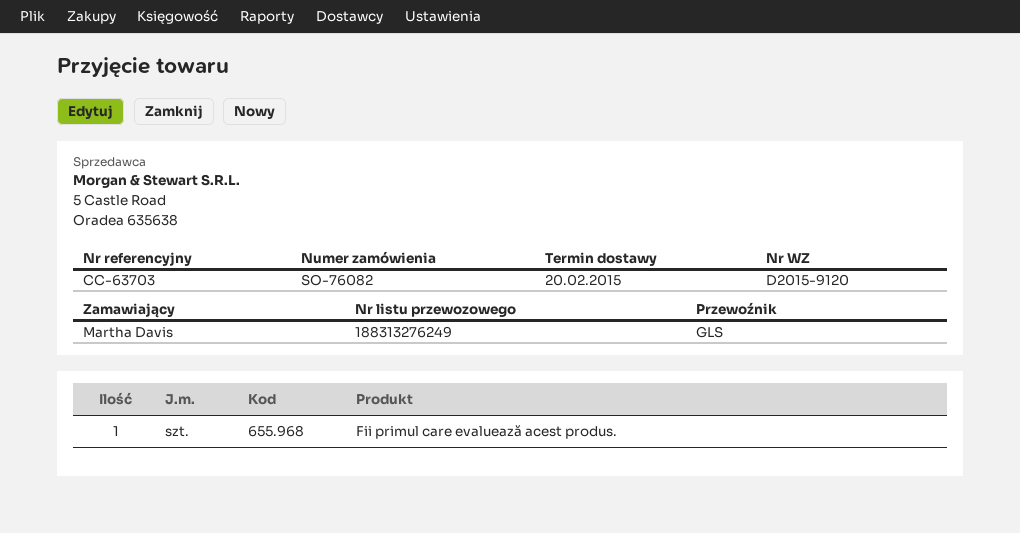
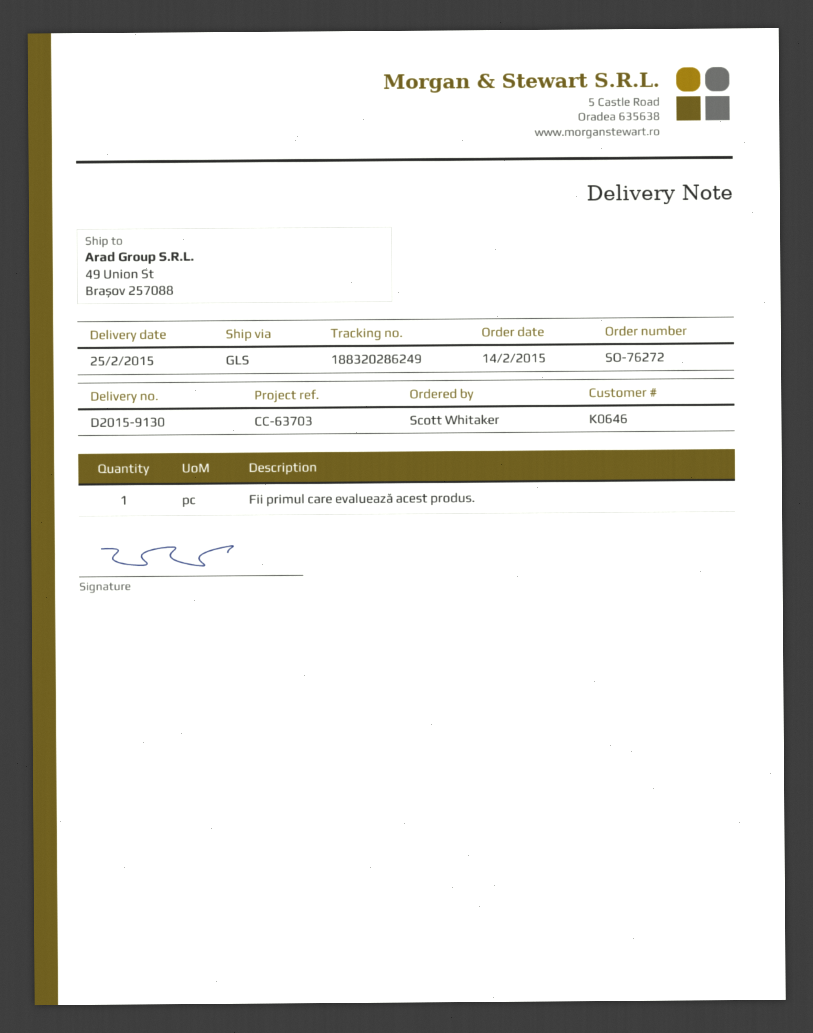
order number: SO-76082 -> SO-76272
delivery note number: D2015-9120 -> D2015-9130
delivery date: 2015-02-20 -> 2015-02-25
ordered by: Martha Davis -> Scott Whitaker
tracking number: 188313276249 -> 188320286249

